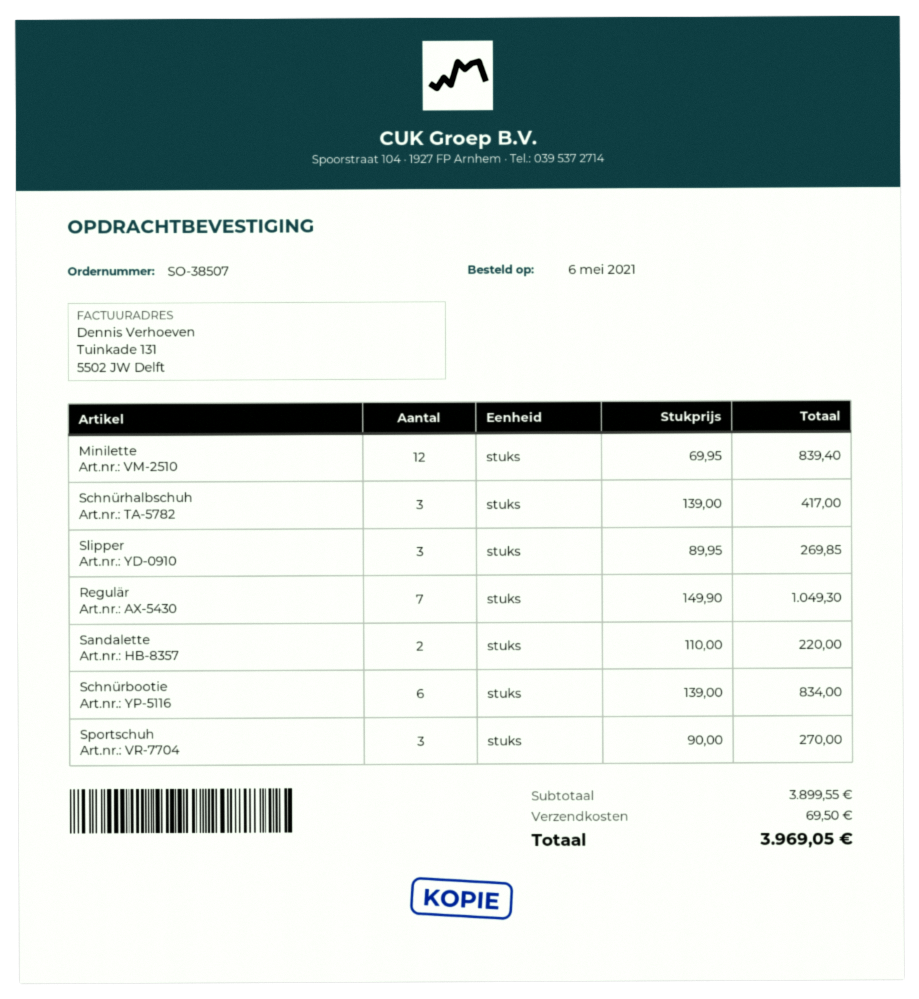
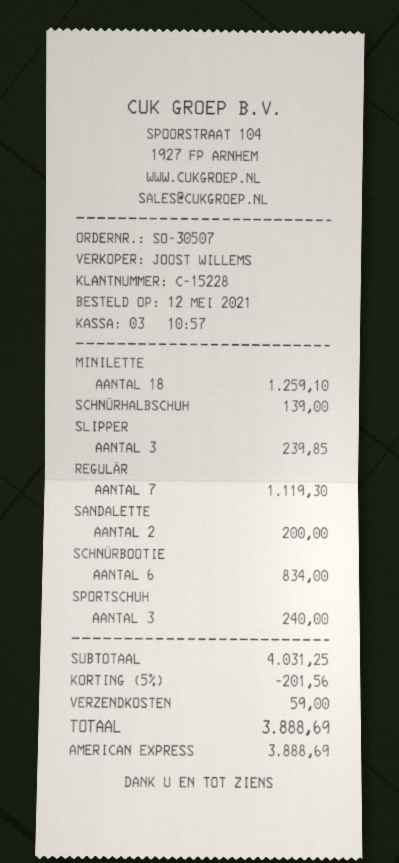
order number: SO-38507 -> SO-30507
order date: 2021-05-06 -> 2021-05-12
Minilette: 12 for 839.40 -> 18 for 1259.10
Schnürhalbschuh: 3 for 417.00 -> 1 for 139.00
Slipper: 3 for 269.85 -> 3 for 239.85
Regulär: 7 for 1049.30 -> 7 for 1119.30
Sandalette: 2 for 220.00 -> 2 for 200.00
Sportschuh: 3 for 270.00 -> 3 for 240.00
subtotal: 3899.55 -> 4031.25
discount: none -> 5% = 201.56
shipping: 69.50 -> 59.00
total: 3969.05 -> 3888.69

